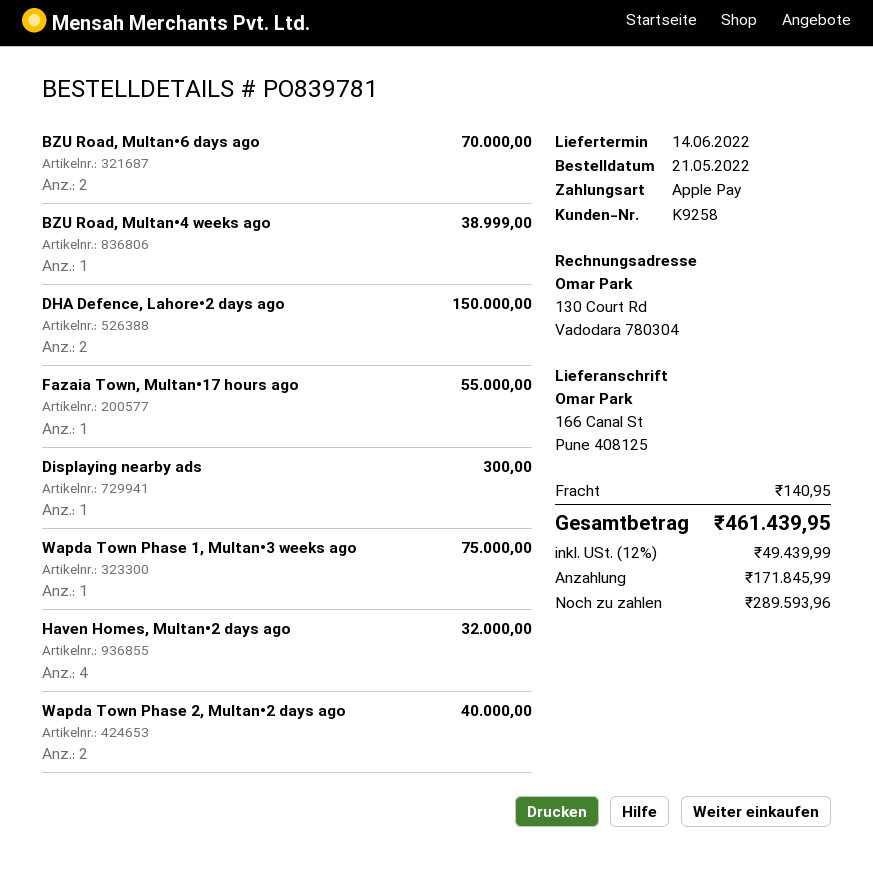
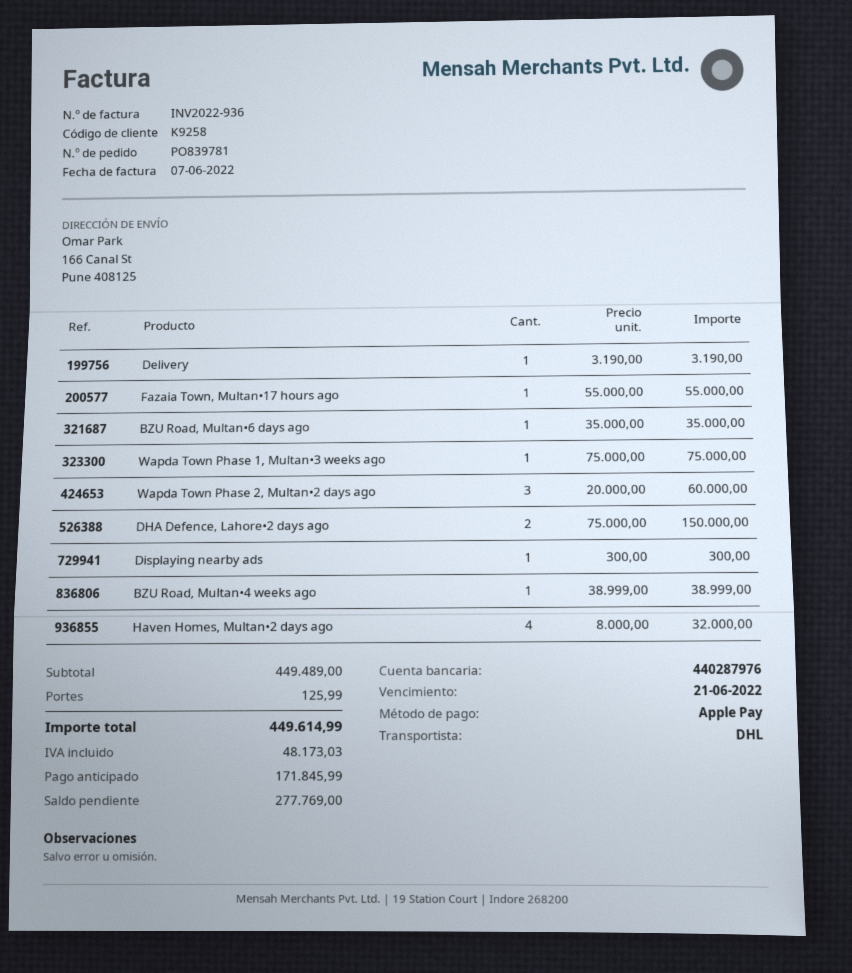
BZU Road, Multan•6 days ago: 2 for 70000.00 -> 1 for 35000.00
Wapda Town Phase 2, Multan•2 days ago: 2 for 40000.00 -> 3 for 60000.00
Delivery: none -> 1 for 3190.00
shipping: 140.95 -> 125.99
tax: 49439.99 -> 48173.03
total: 461439.95 -> 449614.99
balance: 289593.96 -> 277769.00

